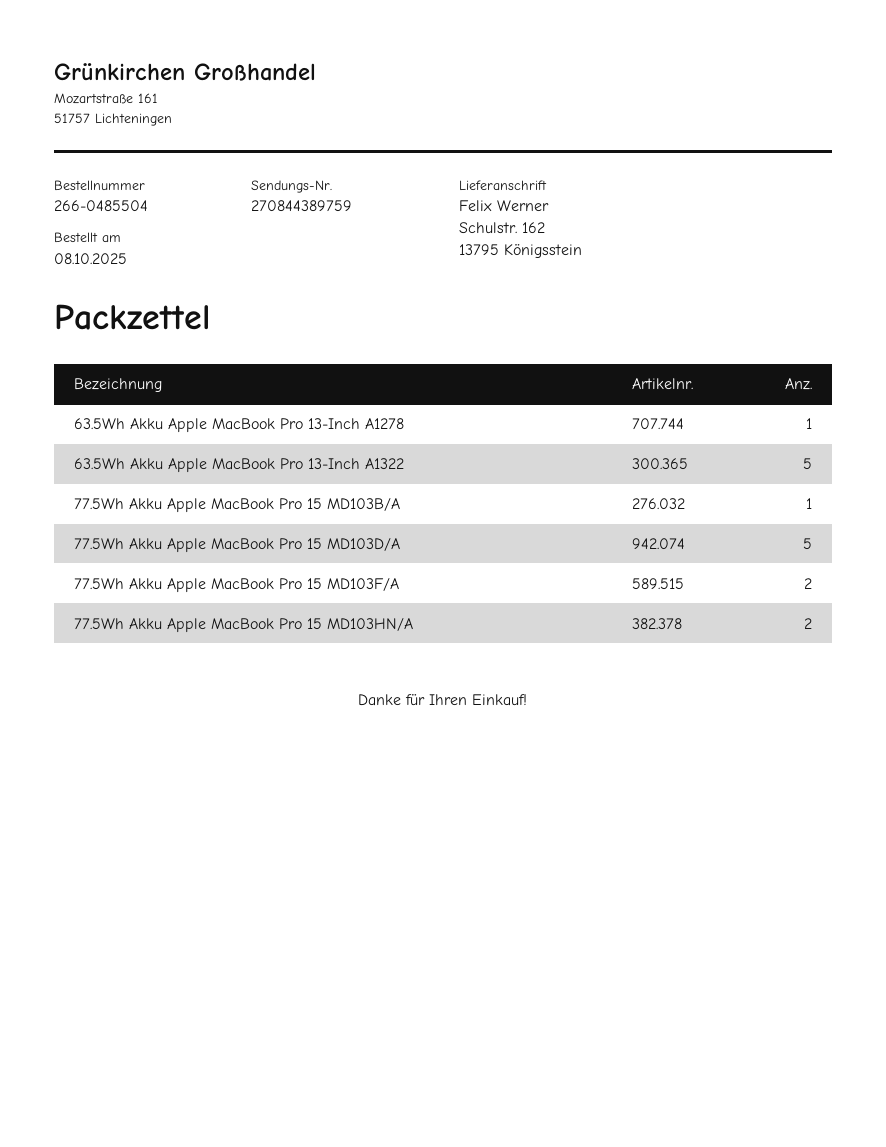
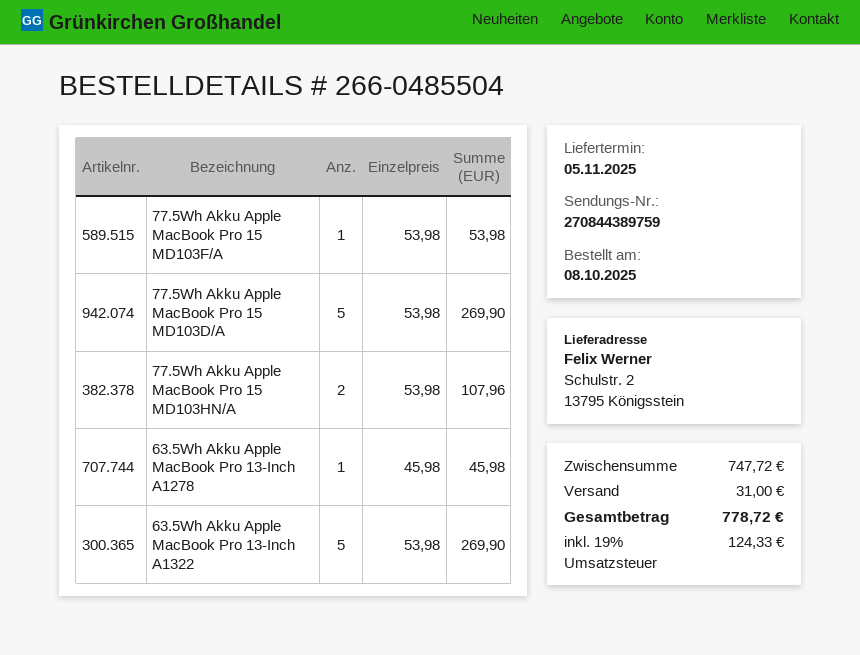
ship to: Schulstr. 162, 13795 Königsstein -> Schulstr. 2, 13795 Königsstein
77.5Wh Akku Apple MacBook Pro 15 MD103B/A: 1 -> none
77.5Wh Akku Apple MacBook Pro 15 MD103F/A: 2 -> 1

